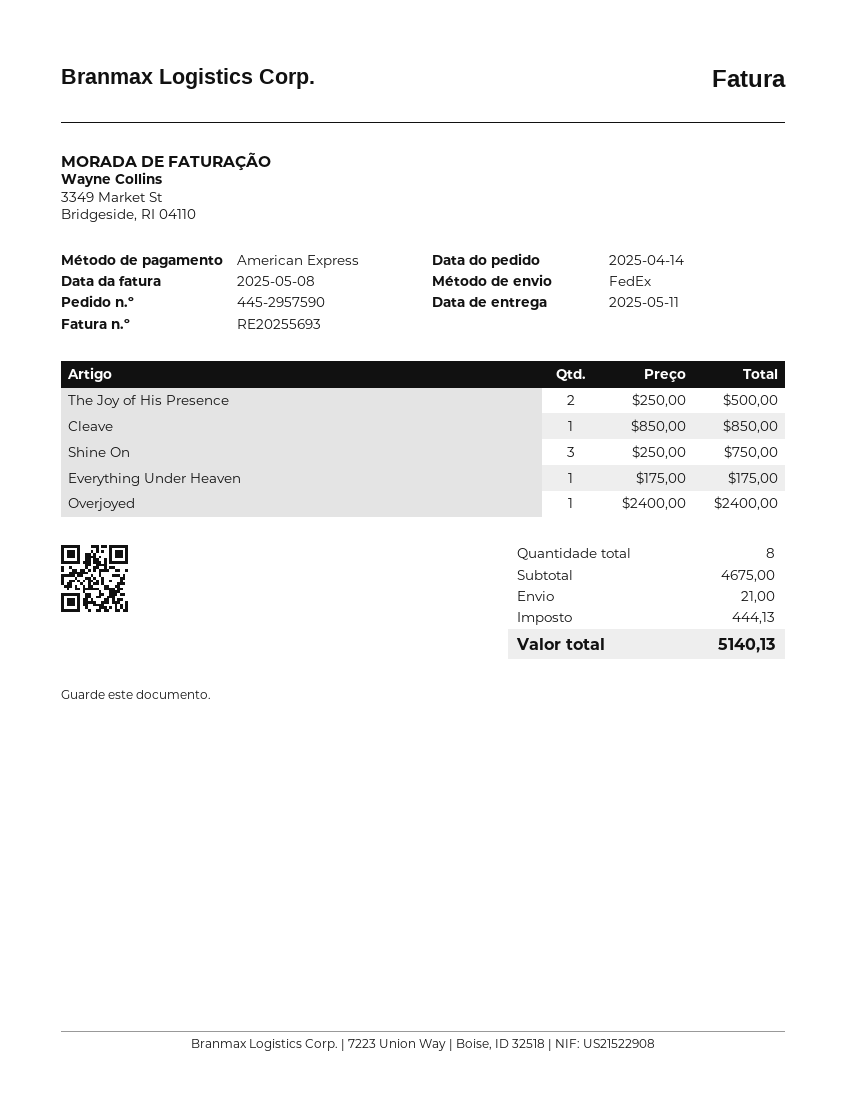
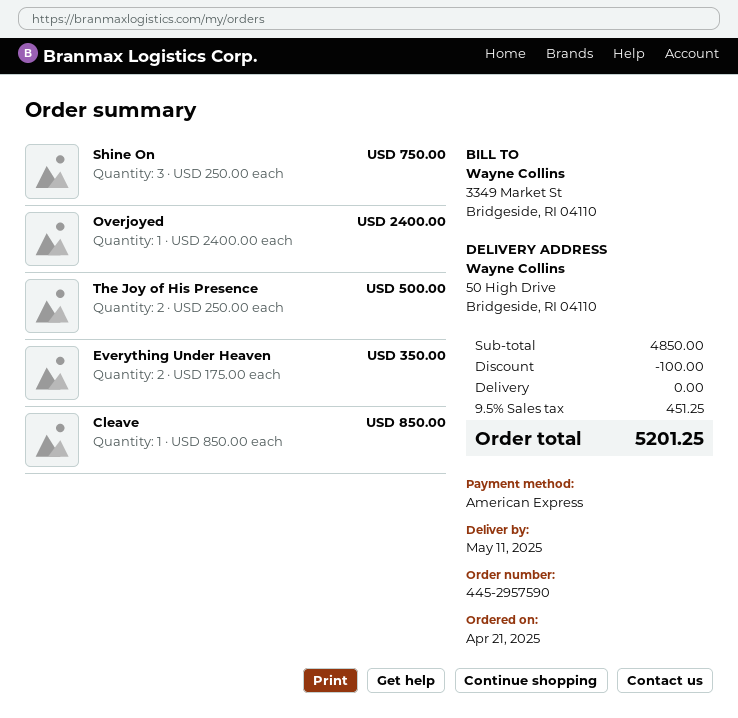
order date: 2025-04-14 -> 2025-04-21
Everything Under Heaven: 1 x 175.00 = 175.00 -> 2 x 175.00 = 350.00
subtotal: 4675.00 -> 4850.00
discount: none -> 100.00
shipping: 21.00 -> 0.00
tax: 444.13 -> 451.25
total: 5140.13 -> 5201.25

